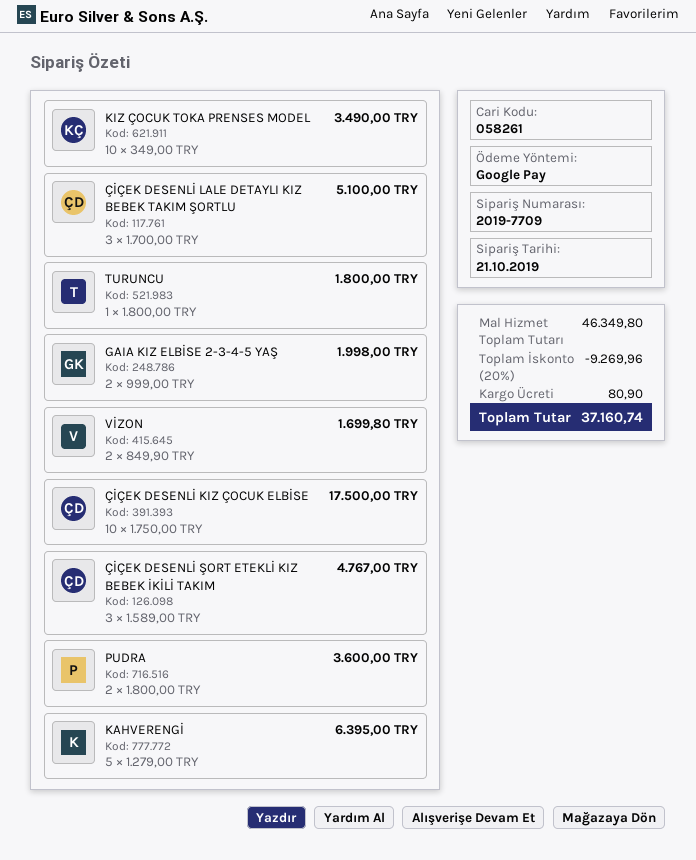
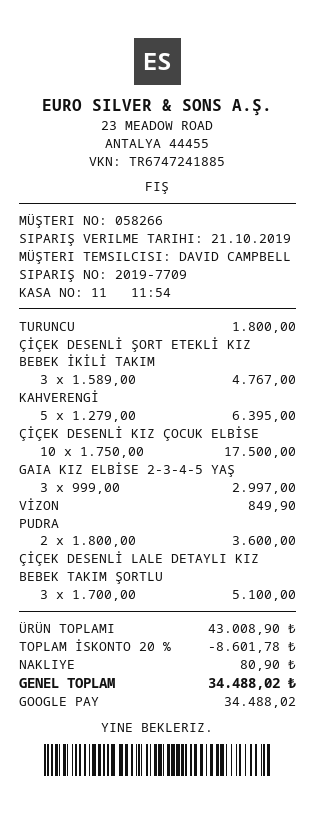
customer number: 058261 -> 058266
KIZ ÇOCUK TOKA PRENSES MODEL: 10 x 349.00 = 3490.00 -> none
GAIA KIZ ELBİSE 2-3-4-5 YAŞ: 2 x 999.00 = 1998.00 -> 3 x 999.00 = 2997.00
VİZON: 2 x 849.90 = 1699.80 -> 1 x 849.90 = 849.90
subtotal: 46349.80 -> 43008.90
discount: 20% = 9269.96 -> 20% = 8601.78
total: 37160.74 -> 34488.02

